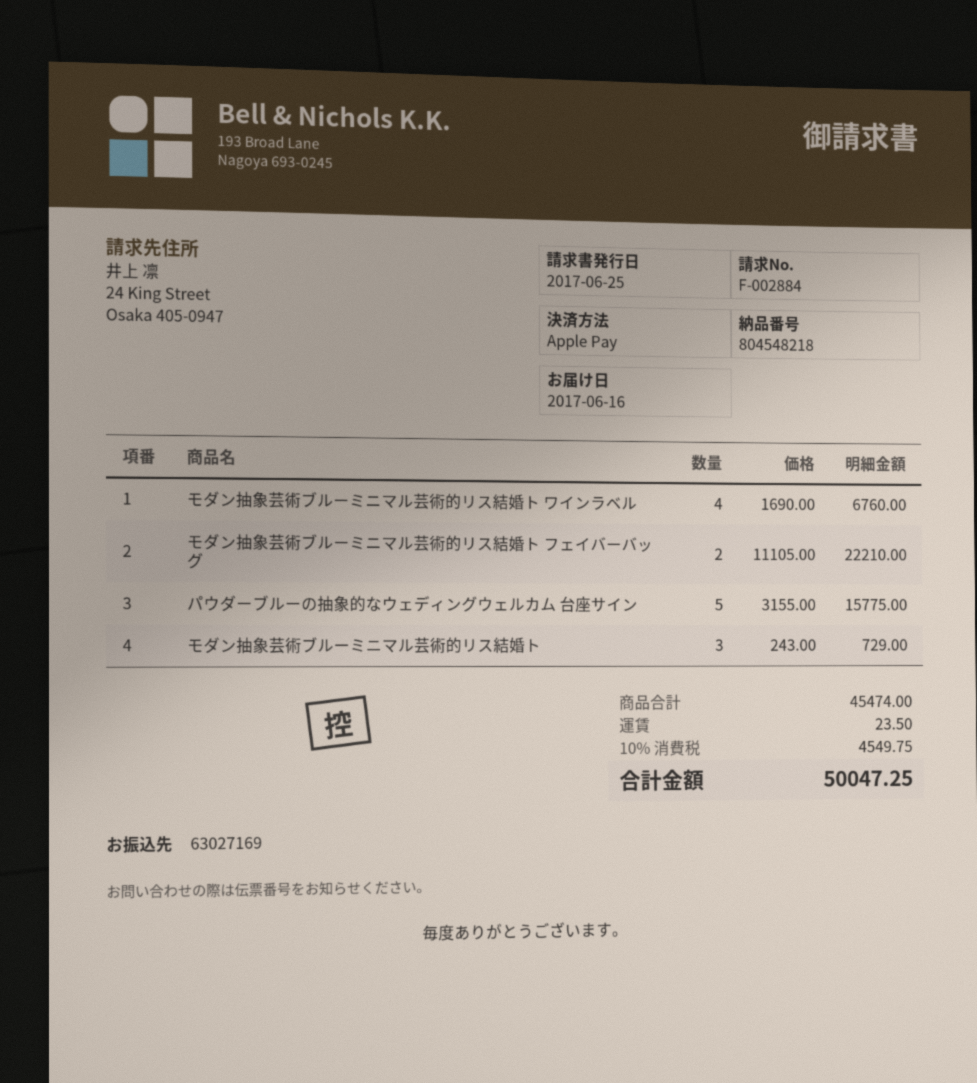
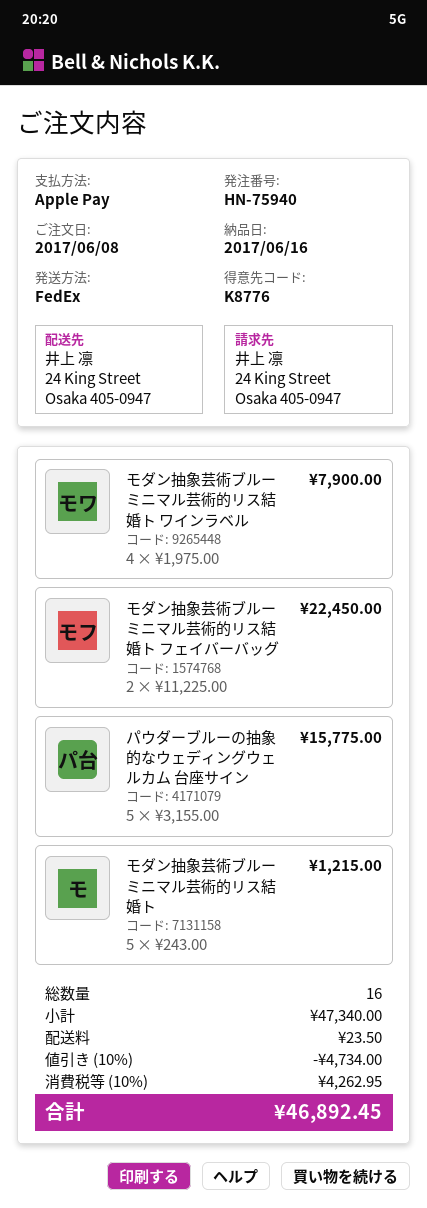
モダン抽象芸術ブルーミニマル芸術的リス結婚ト ワインラベル: 4 x 1690.00 = 6760.00 -> 4 x 1975.00 = 7900.00
モダン抽象芸術ブルーミニマル芸術的リス結婚ト フェイバーバッグ: 2 x 11105.00 = 22210.00 -> 2 x 11225.00 = 22450.00
モダン抽象芸術ブルーミニマル芸術的リス結婚ト: 3 x 243.00 = 729.00 -> 5 x 243.00 = 1215.00
subtotal: 45474.00 -> 47340.00
discount: none -> 10% = 4734.00
tax: 10% = 4549.75 -> 10% = 4262.95
total: 50047.25 -> 46892.45

